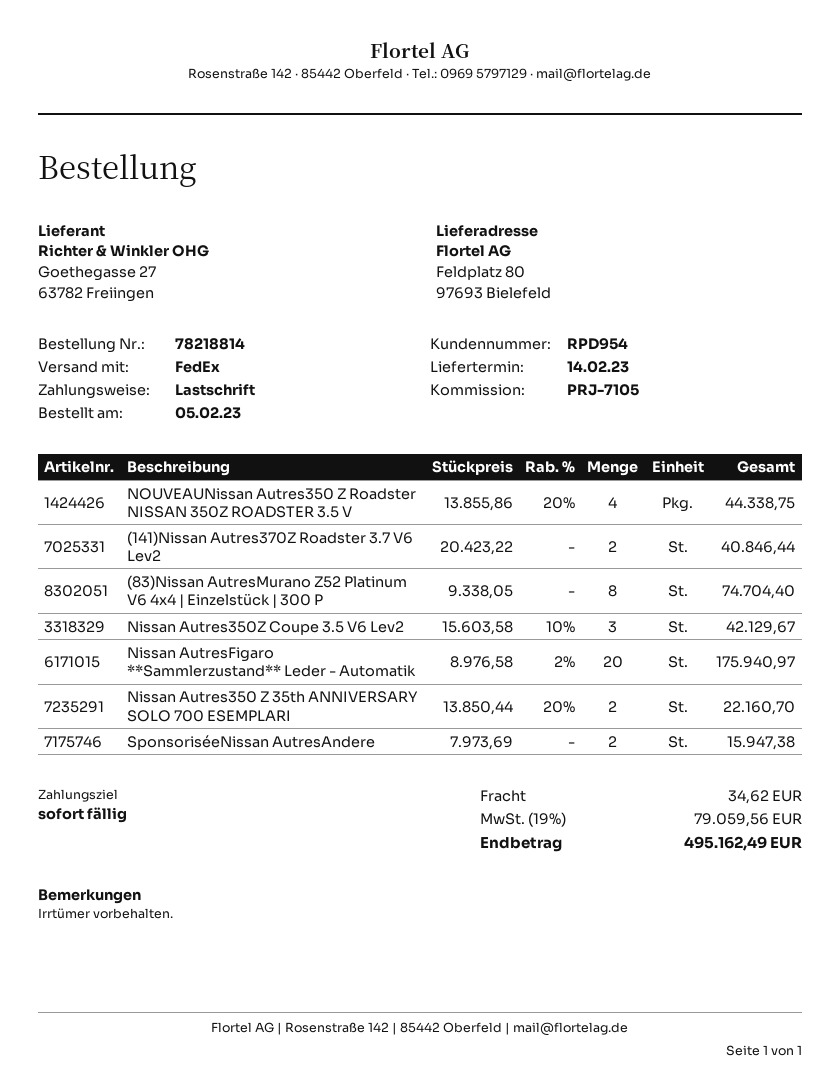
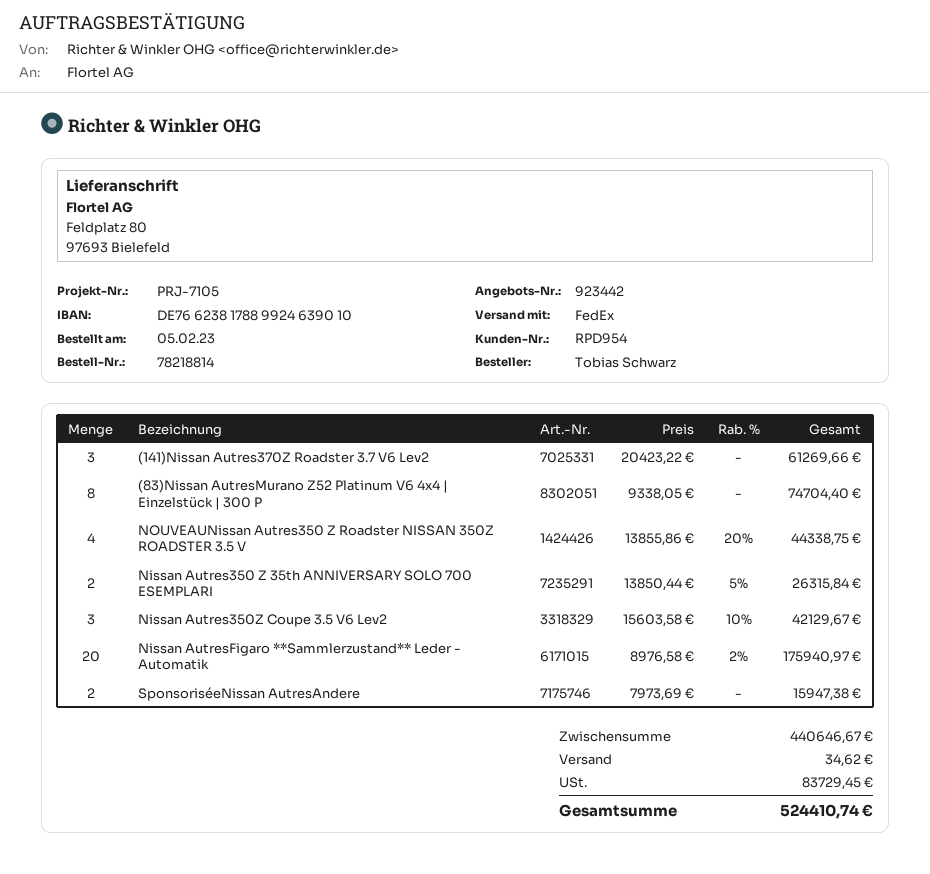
(141)Nissan Autres370Z Roadster 3.7 V6 Lev2: 2 x 20423.22 = 40846.44 -> 3 x 20423.22 = 61269.66
Nissan Autres350 Z 35th ANNIVERSARY SOLO 700 ESEMPLARI: 2 x 13850.44 - 20% = 22160.70 -> 2 x 13850.44 - 5% = 26315.84
tax: 79059.56 -> 83729.45
total: 495162.49 -> 524410.74

